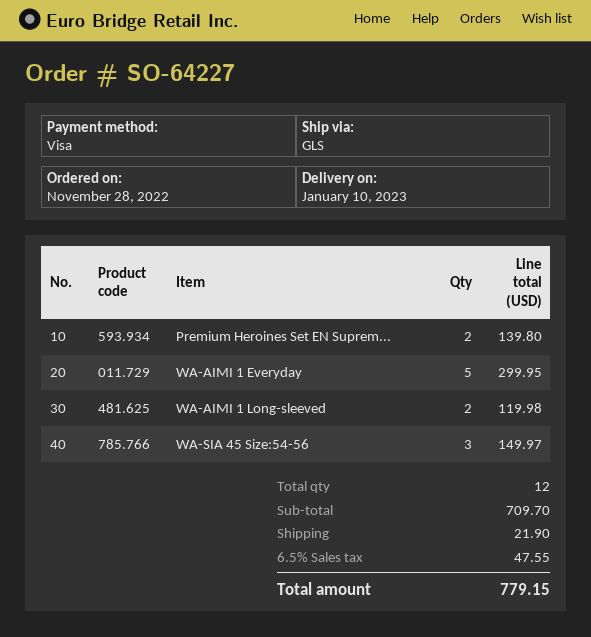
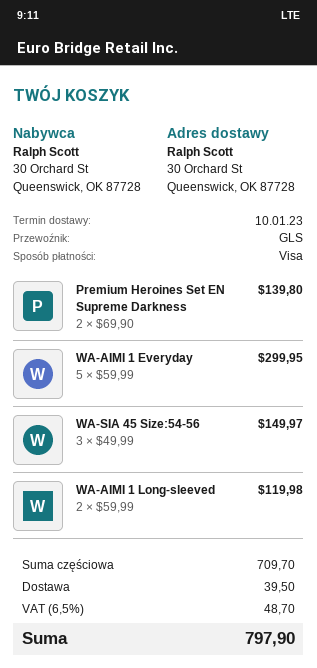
shipping: 21.90 -> 39.50
tax: 6.5% = 47.55 -> 6.5% = 48.70
total: 779.15 -> 797.90

